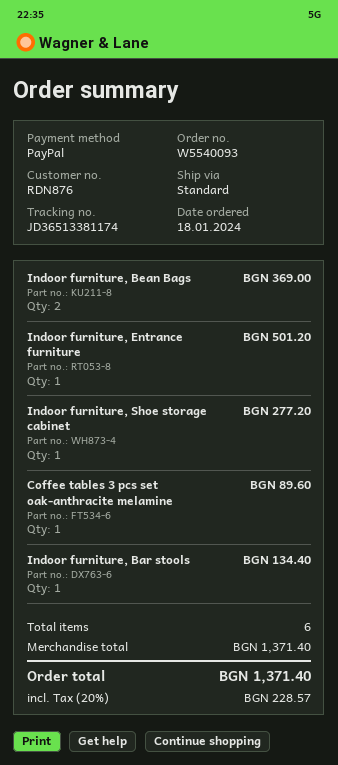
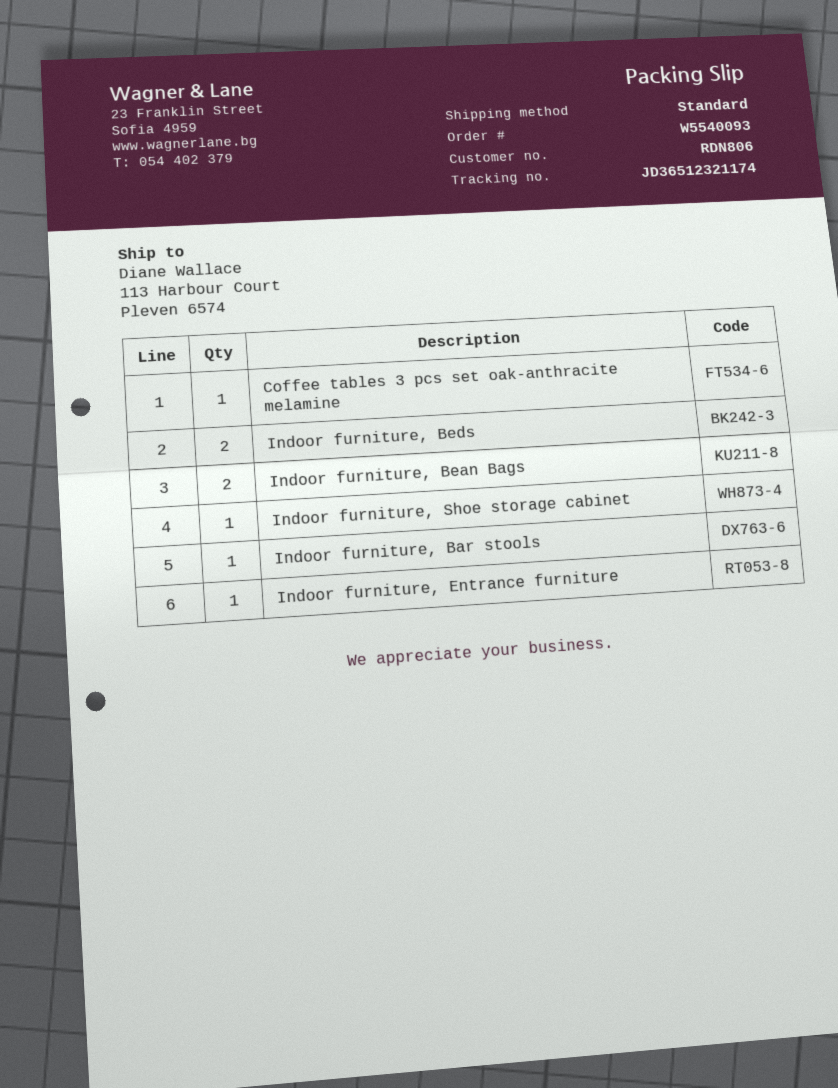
customer number: RDN876 -> RDN806
tracking number: JD36513381174 -> JD36512321174
Indoor furniture, Beds: none -> 2

